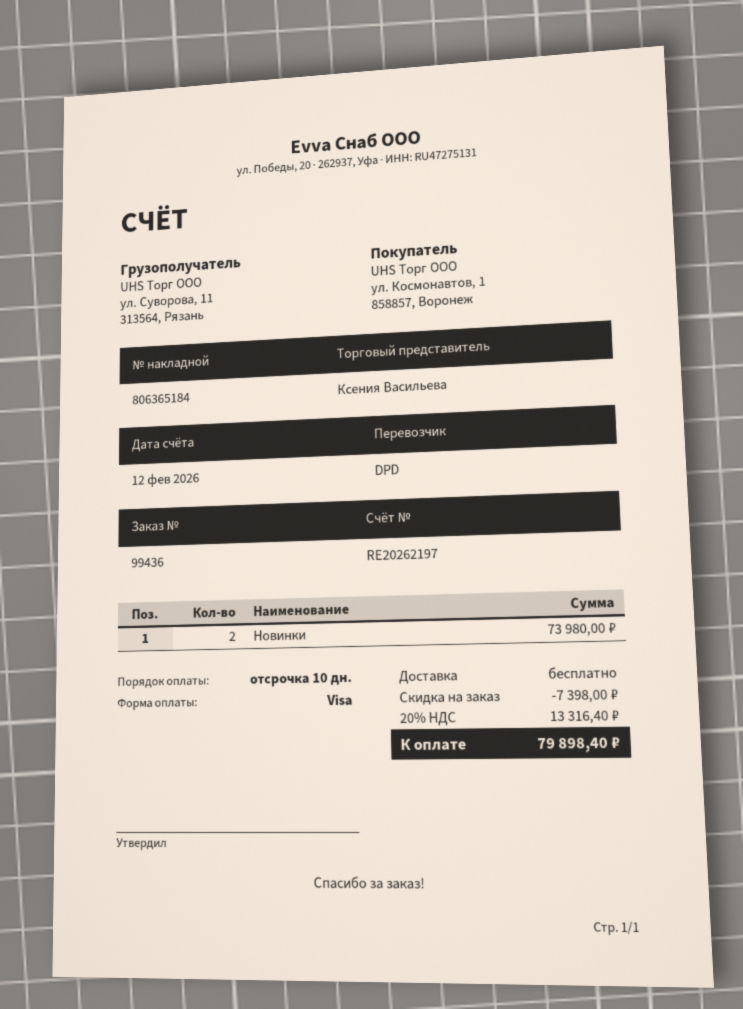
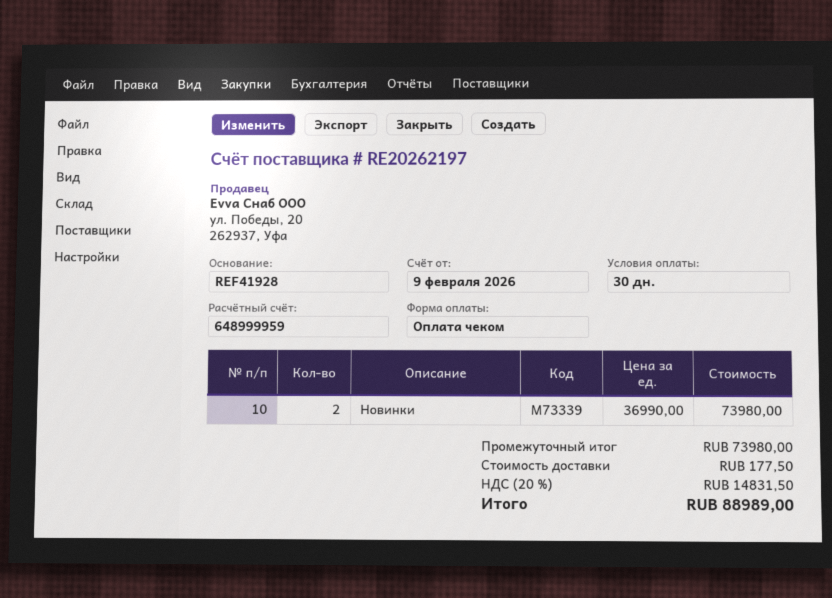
invoice date: 2026-02-12 -> 2026-02-09
payment terms: 10 days -> 30 days
payment method: Visa -> cheque
discount: 7398.00 -> none
shipping: 0.00 -> 177.50
tax: 20% = 13316.40 -> 20% = 14831.50
total: 79898.40 -> 88989.00

